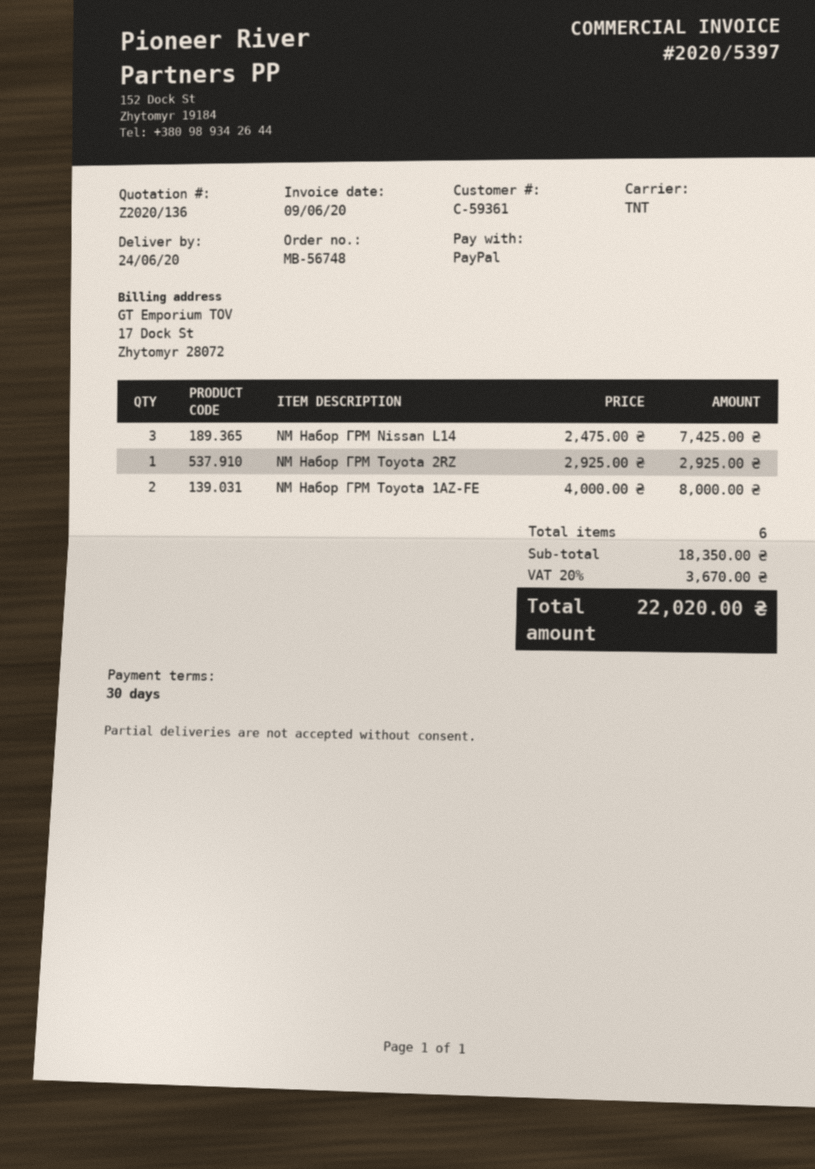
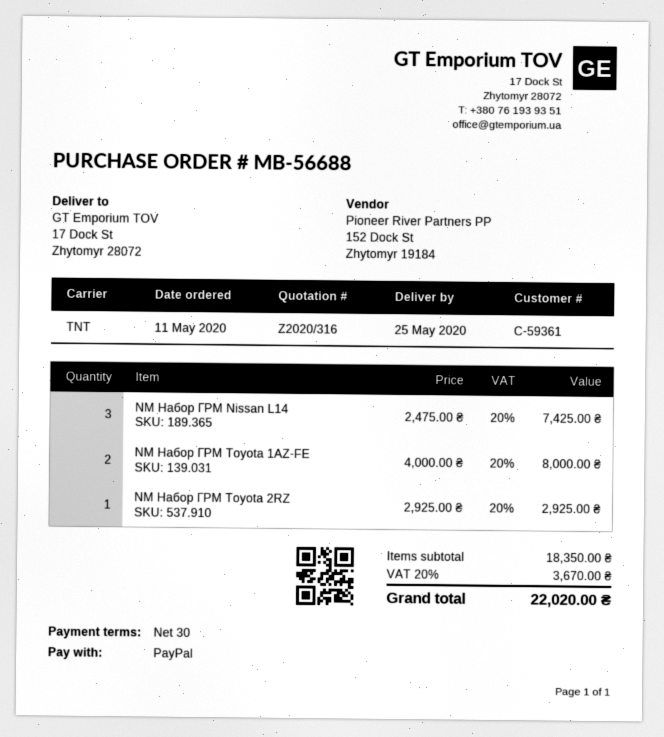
quote number: Z2020/136 -> Z2020/316
order number: MB-56748 -> MB-56688
delivery date: 2020-06-24 -> 2020-05-25

